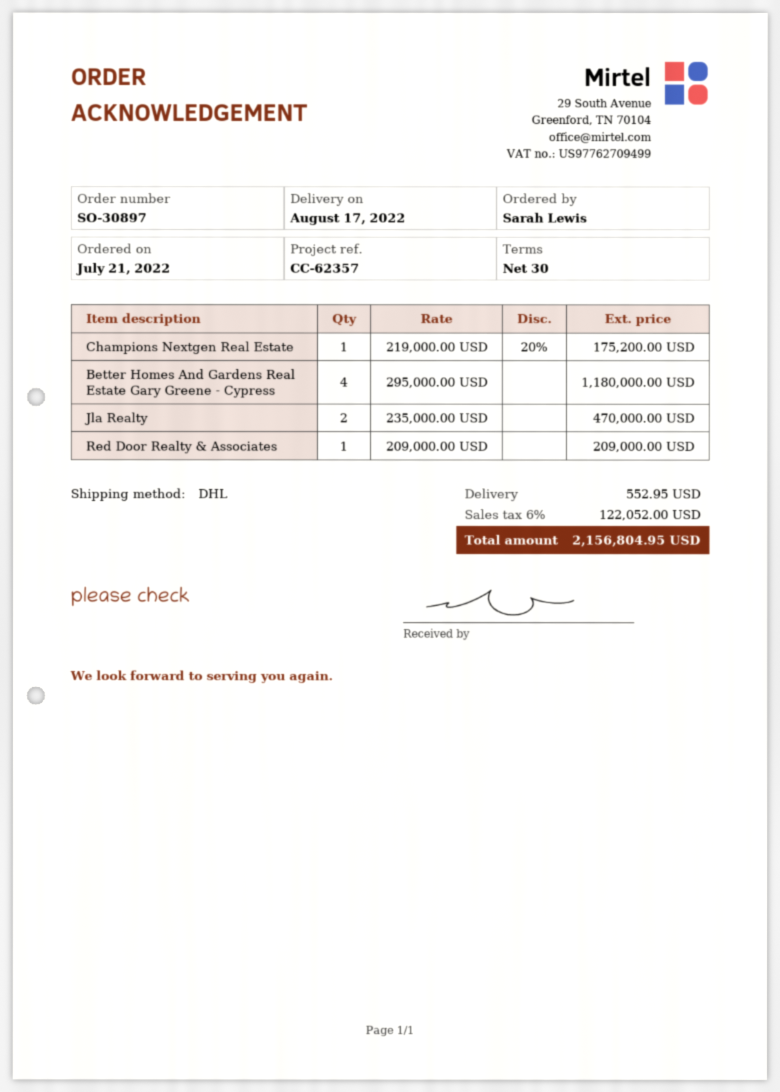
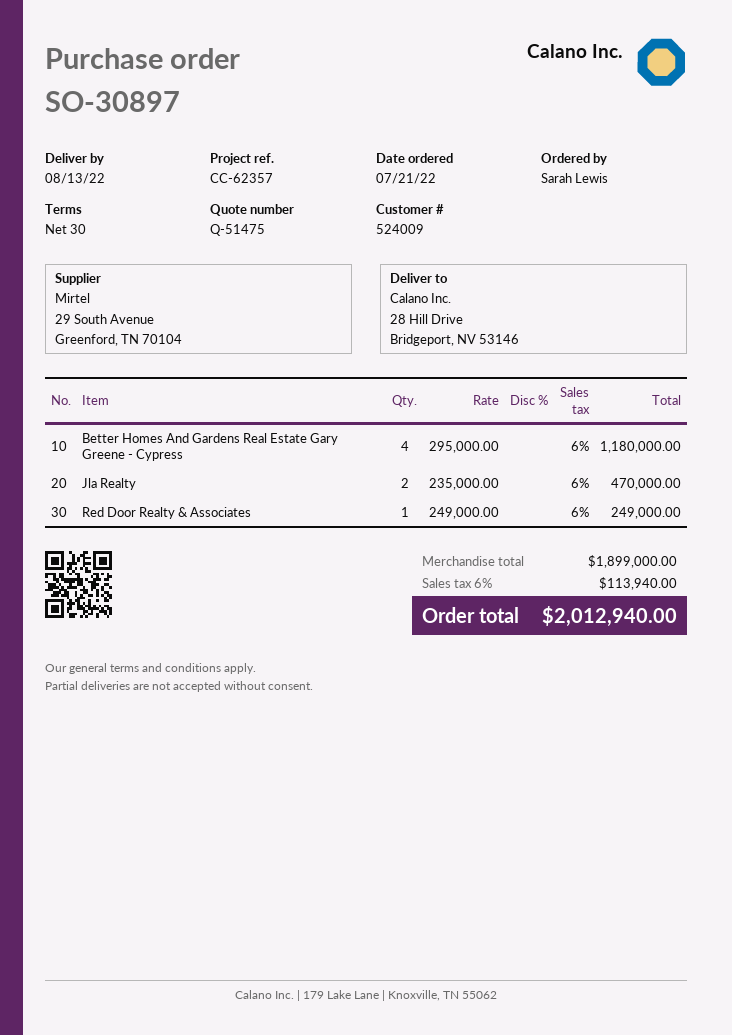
delivery date: 2022-08-17 -> 2022-08-13
Champions Nextgen Real Estate: 1 x 219000.00 - 20% = 175200.00 -> none
Red Door Realty & Associates: 1 x 209000.00 = 209000.00 -> 1 x 249000.00 = 249000.00
shipping: 552.95 -> none
tax: 6% = 122052.00 -> 6% = 113940.00
total: 2156804.95 -> 2012940.00

